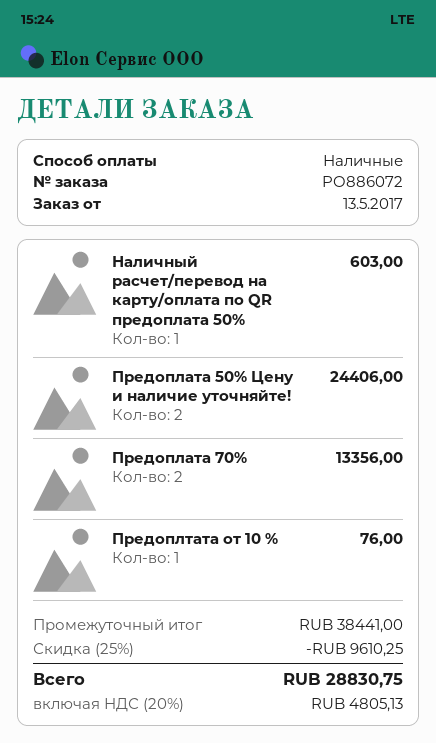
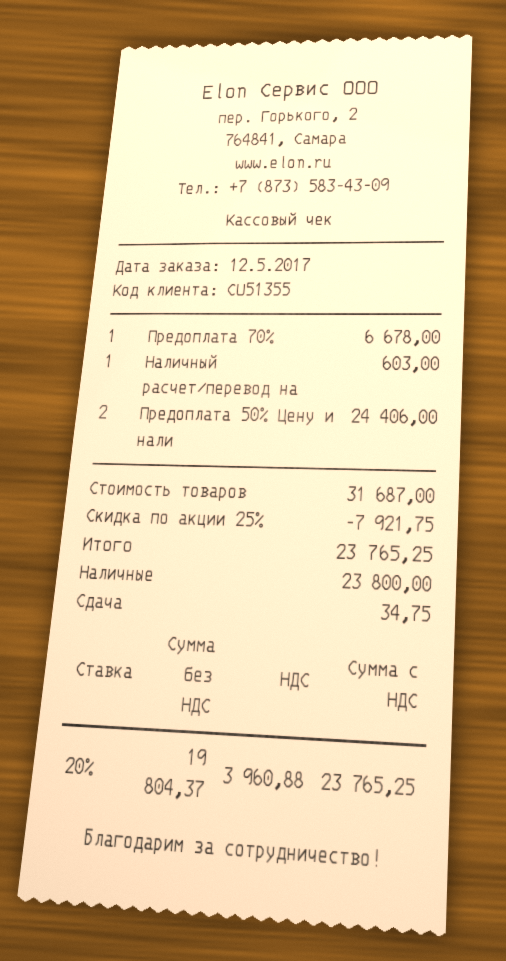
order date: 2017-05-13 -> 2017-05-12
Предоплата 70%: 2 for 13356.00 -> 1 for 6678.00
Предоплтата от 10 %: 1 for 76.00 -> none
subtotal: 38441.00 -> 31687.00
discount: 25% = 9610.25 -> 25% = 7921.75
tax: 20% = 4805.13 -> 20% = 3960.88
total: 28830.75 -> 23765.25

